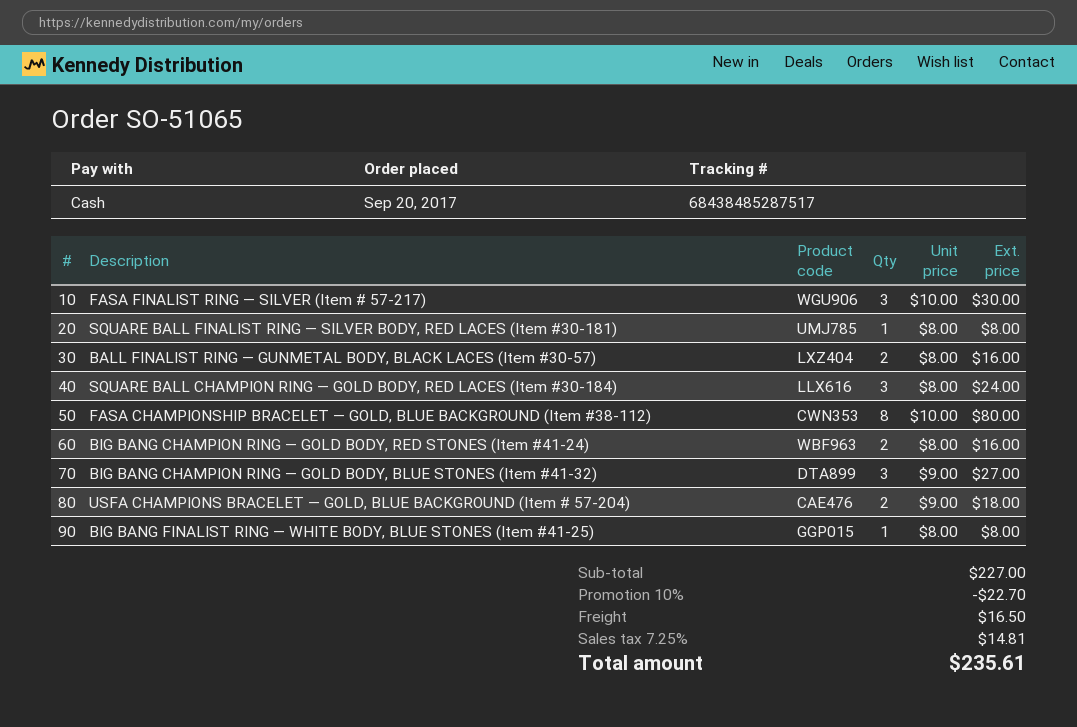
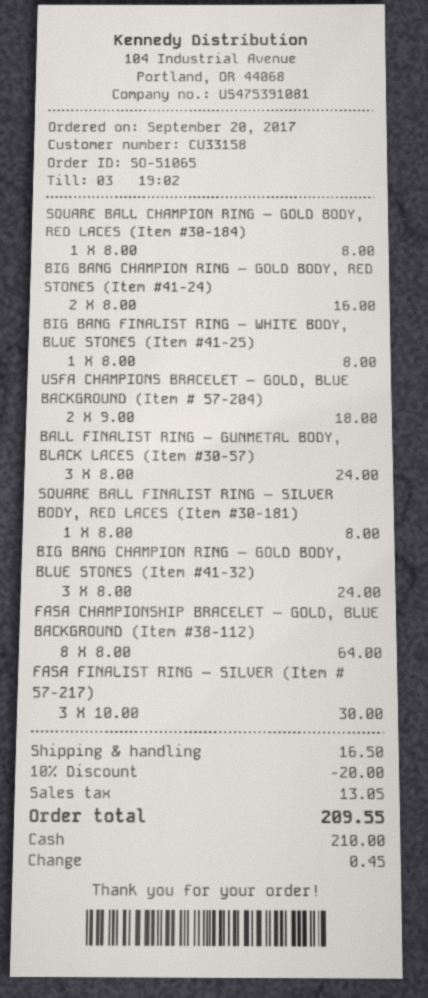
BALL FINALIST RING — GUNMETAL BODY, BLACK LACES (Item #30-57): 2 x 8.00 = 16.00 -> 3 x 8.00 = 24.00
SQUARE BALL CHAMPION RING — GOLD BODY, RED LACES (Item #30-184): 3 x 8.00 = 24.00 -> 1 x 8.00 = 8.00
FASA CHAMPIONSHIP BRACELET — GOLD, BLUE BACKGROUND (Item #38-112): 8 x 10.00 = 80.00 -> 8 x 8.00 = 64.00
BIG BANG CHAMPION RING — GOLD BODY, BLUE STONES (Item #41-32): 3 x 9.00 = 27.00 -> 3 x 8.00 = 24.00
discount: 10% = 22.70 -> 10% = 20.00
tax: 14.81 -> 13.05
total: 235.61 -> 209.55

